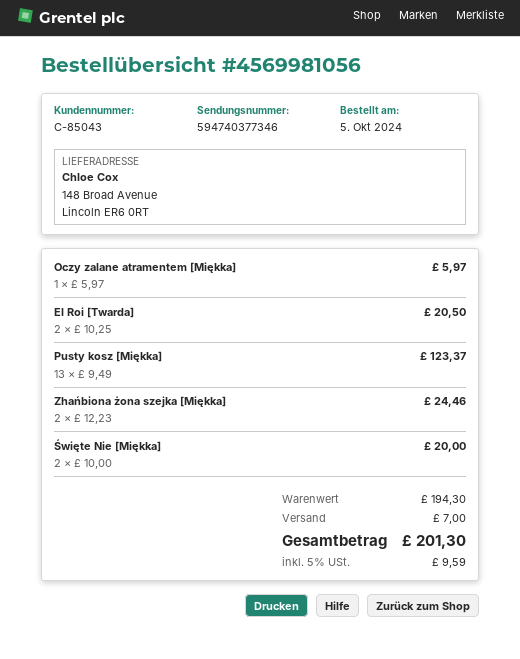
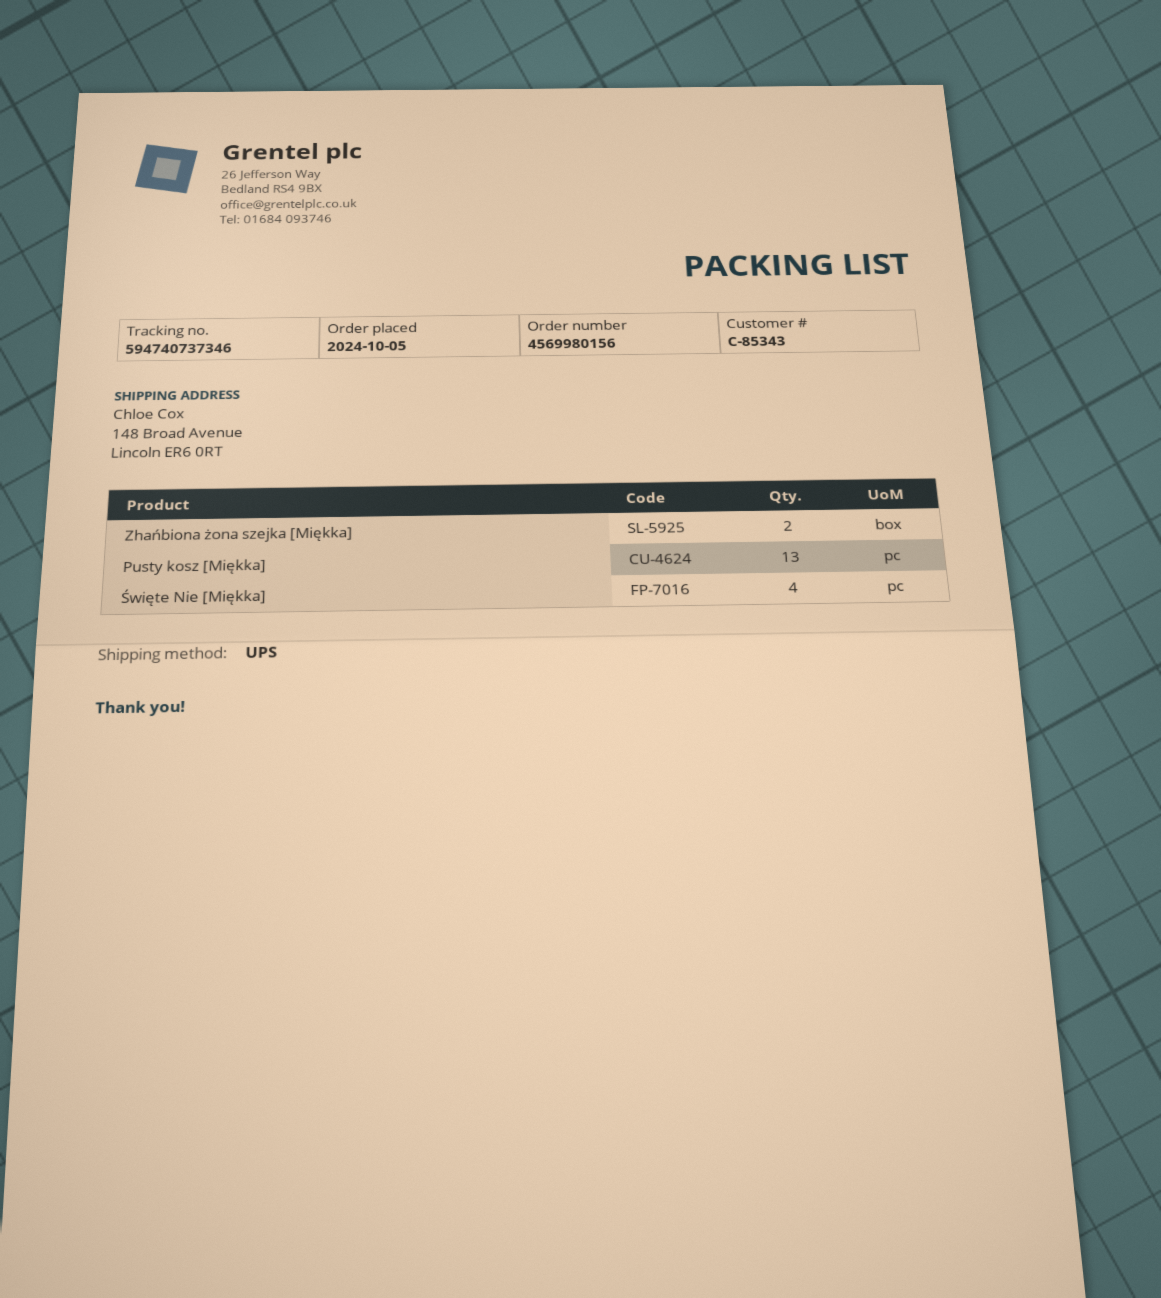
order number: 4569981056 -> 4569980156
customer number: C-85043 -> C-85343
tracking number: 594740377346 -> 594740737346
Oczy zalane atramentem [Miękka]: 1 -> none
El Roi [Twarda]: 2 -> none
Święte Nie [Miękka]: 2 -> 4

